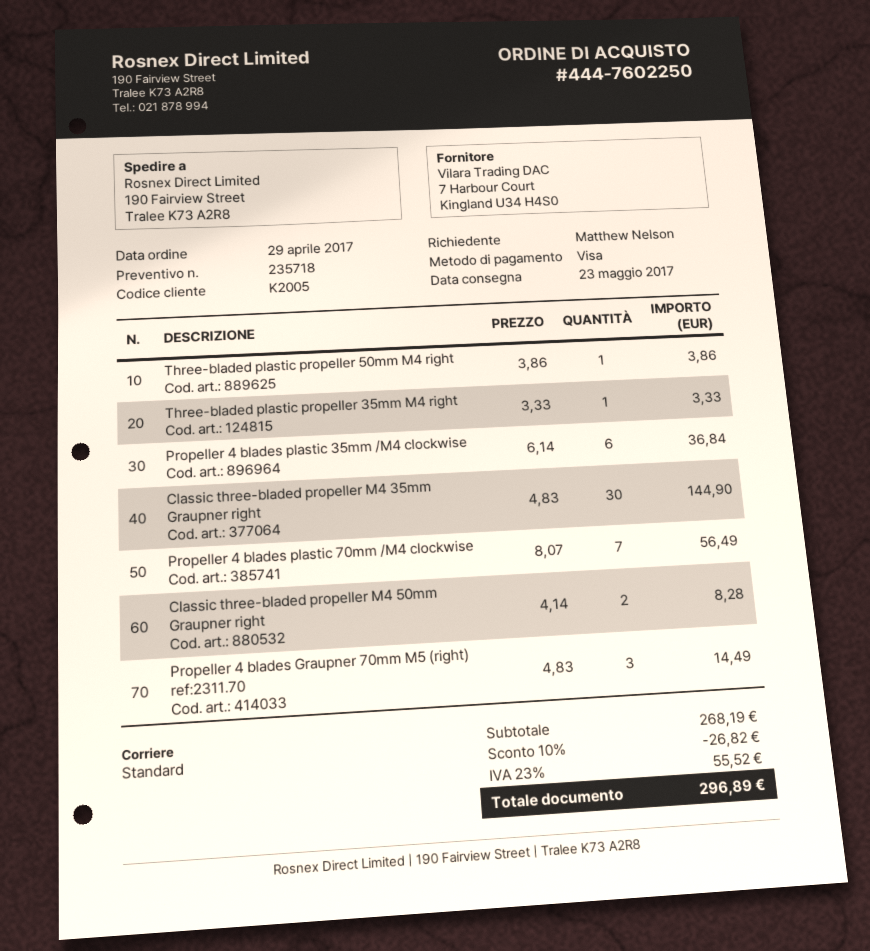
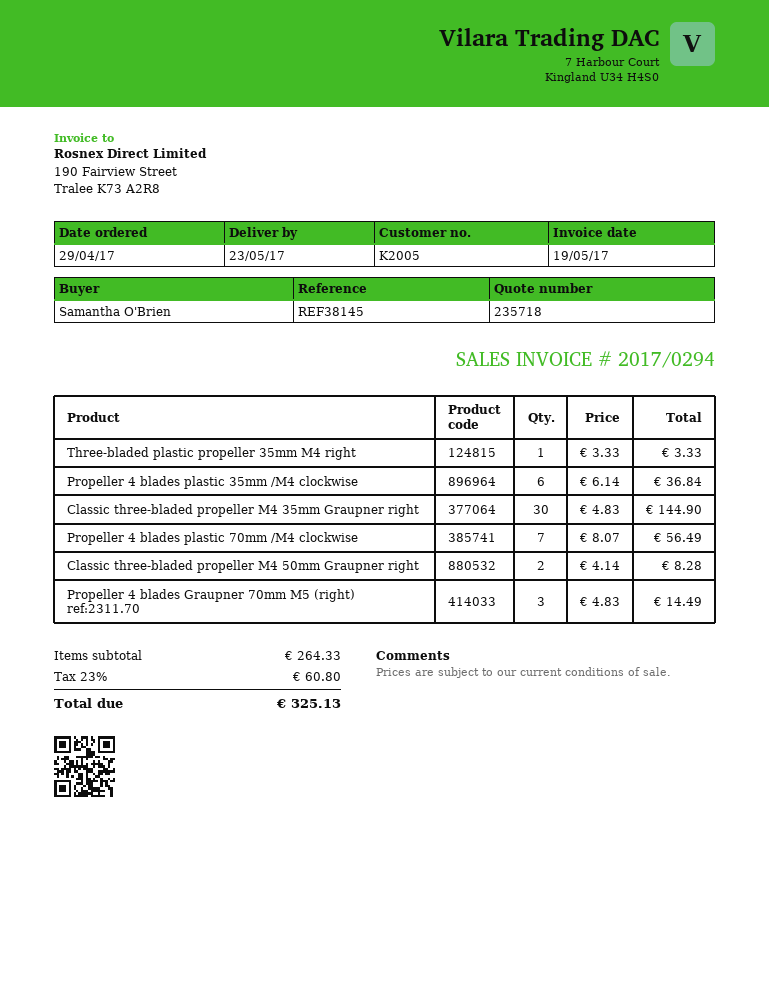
ordered by: Matthew Nelson -> Samantha O'Brien
Three-bladed plastic propeller 50mm M4 right: 1 x 3.86 = 3.86 -> none
subtotal: 268.19 -> 264.33
discount: 10% = 26.82 -> none
tax: 23% = 55.52 -> 23% = 60.80
total: 296.89 -> 325.13

